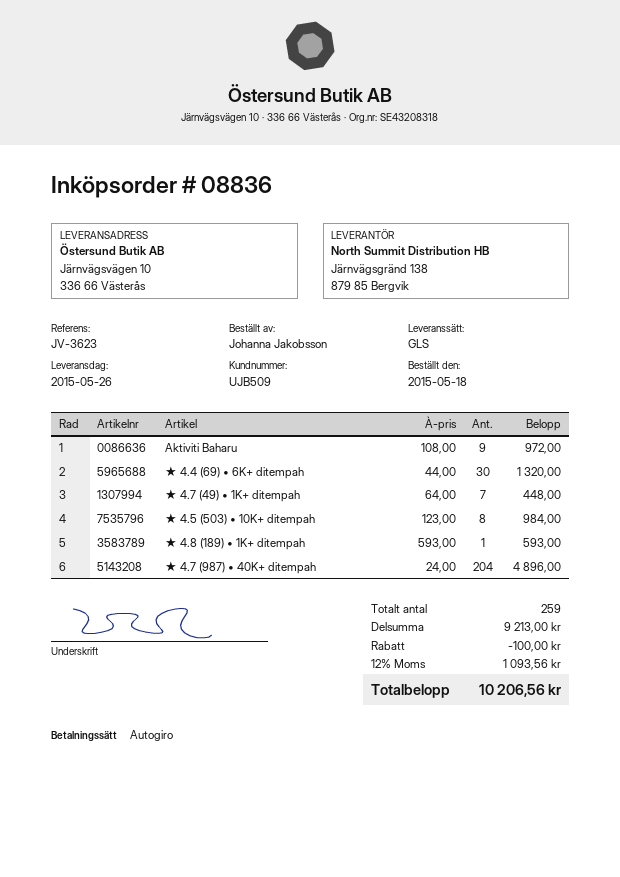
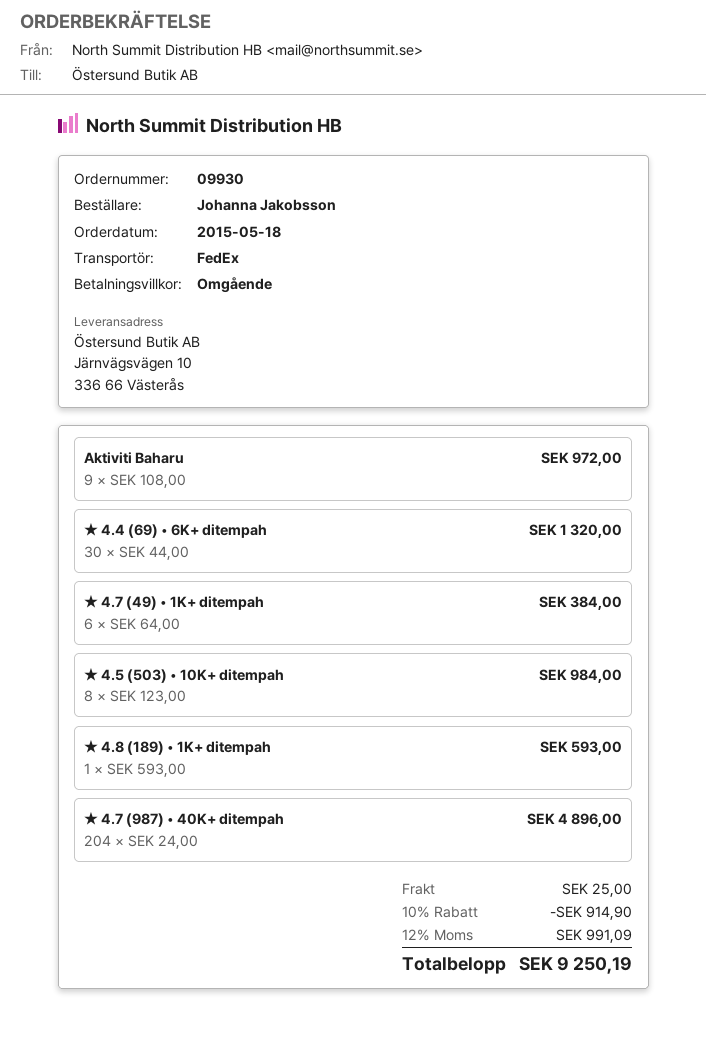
order number: 08836 -> 09930
shipping method: GLS -> FedEx
★ 4.7 (49) • 1K+ ditempah: 7 x 64.00 = 448.00 -> 6 x 64.00 = 384.00
discount: 100.00 -> 914.90
shipping: none -> 25.00
tax: 12% = 1093.56 -> 12% = 991.09
total: 10206.56 -> 9250.19

